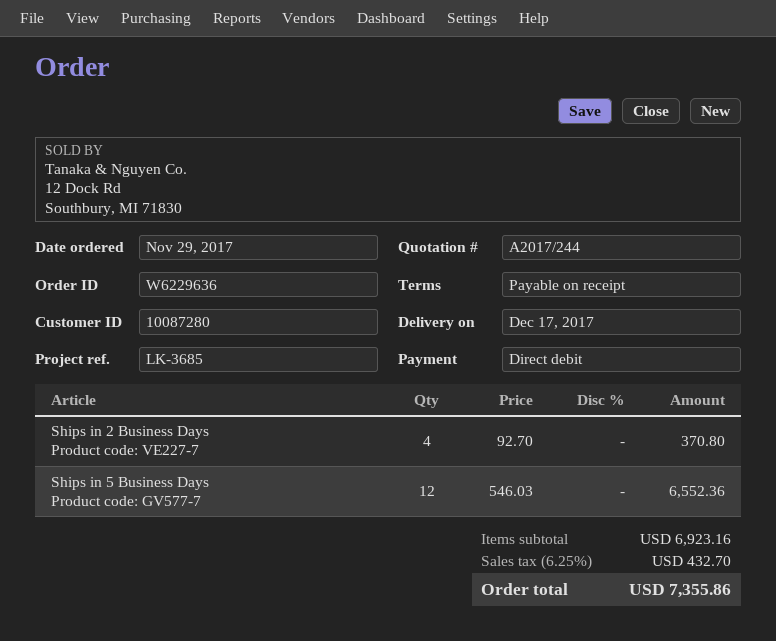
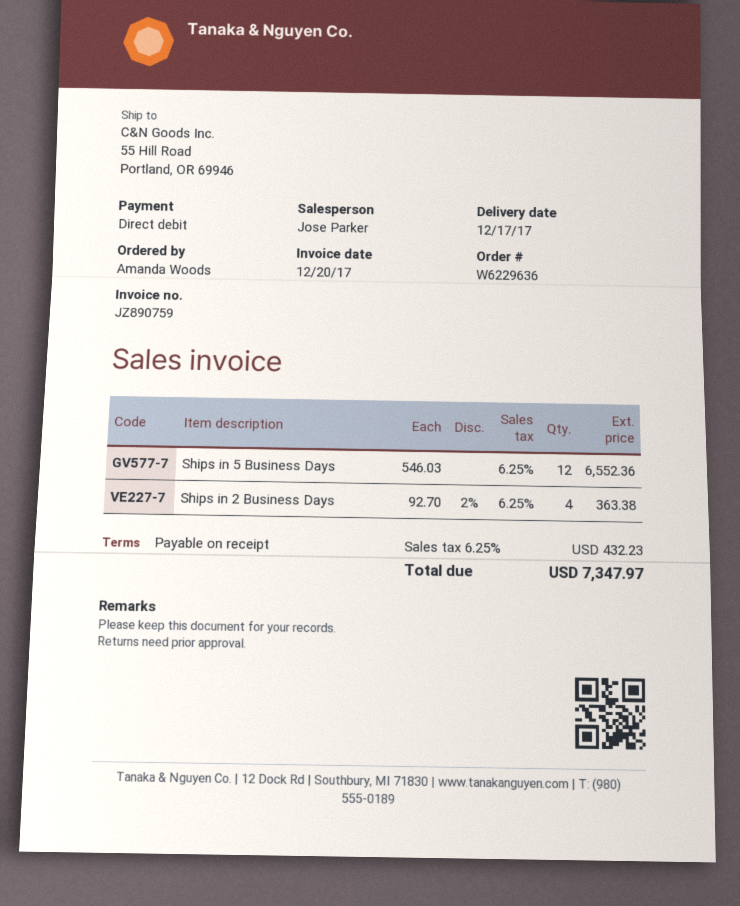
Ships in 2 Business Days: 4 x 92.70 = 370.80 -> 4 x 92.70 - 2% = 363.38
tax: 6.25% = 432.70 -> 6.25% = 432.23
total: 7355.86 -> 7347.97

